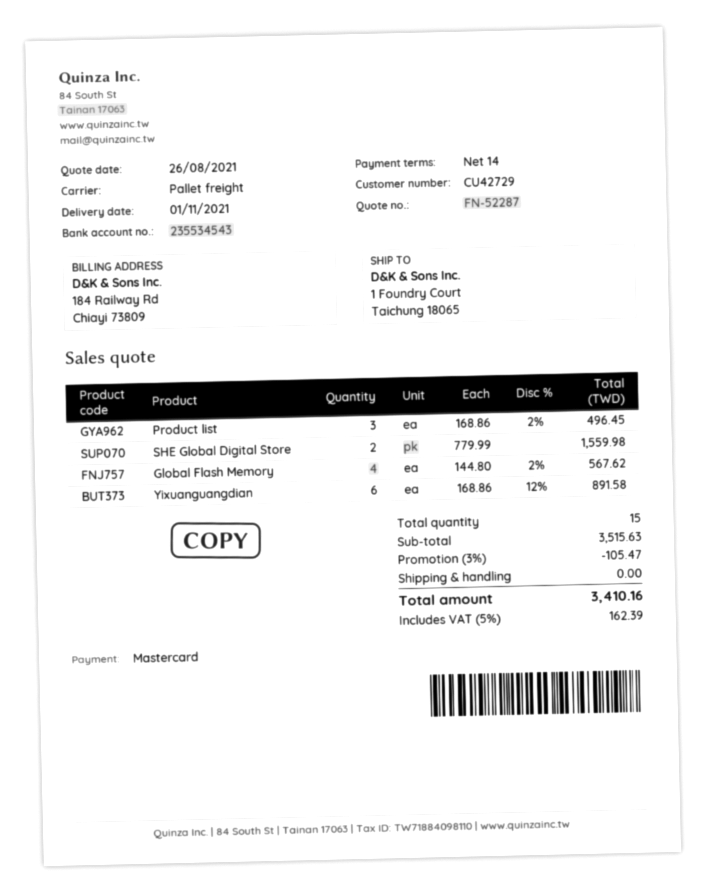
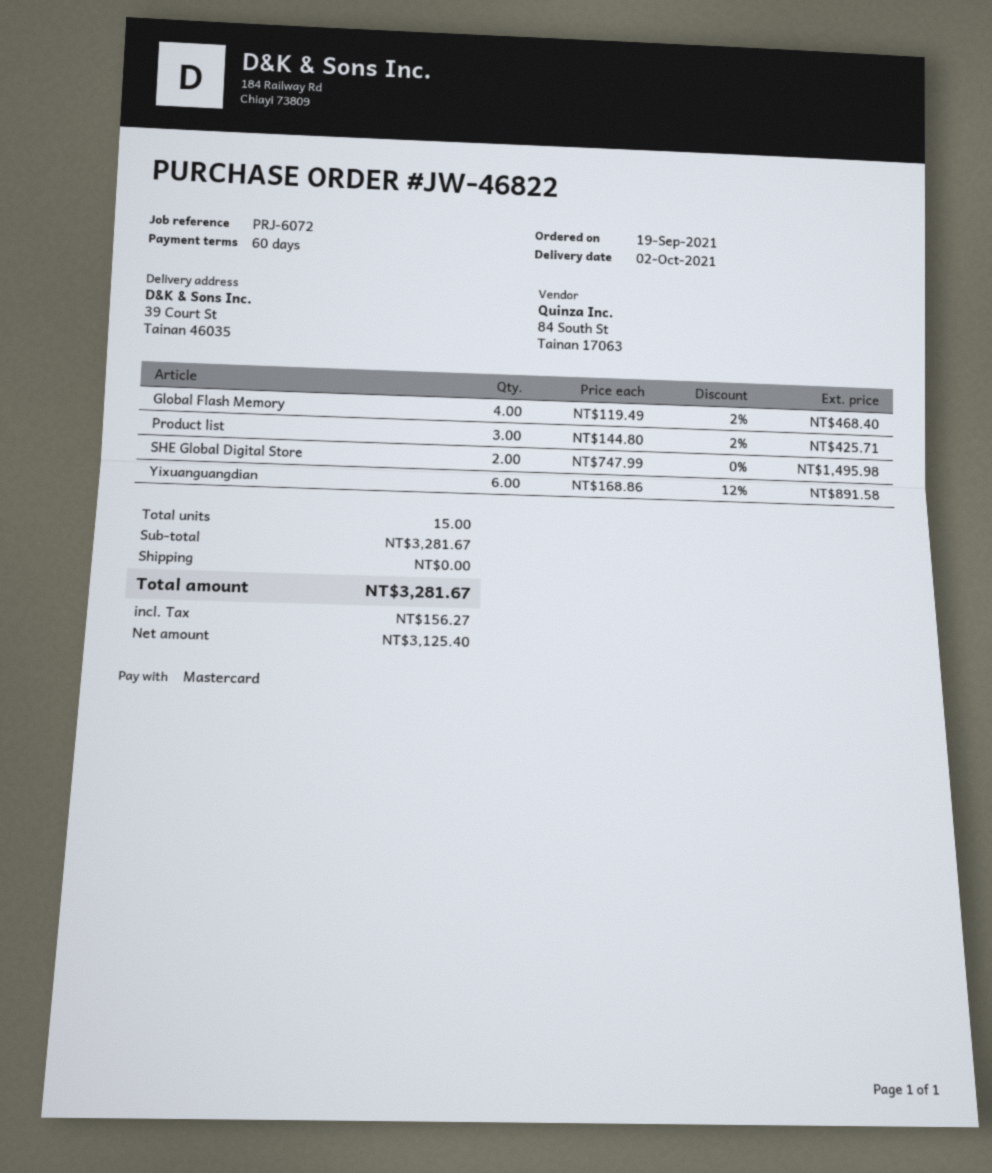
delivery date: 2021-11-01 -> 2021-10-02
payment terms: 14 days -> 60 days
ship to: 1 Foundry Court, Taichung 18065 -> 39 Court St, Tainan 46035
Product list: 3 x 168.86 - 2% = 496.45 -> 3 x 144.80 - 2% = 425.71
SHE Global Digital Store: 2 x 779.99 = 1559.98 -> 2 x 747.99 = 1495.98
Global Flash Memory: 4 x 144.80 - 2% = 567.62 -> 4 x 119.49 - 2% = 468.40
subtotal: 3515.63 -> 3281.67
discount: 3% = 105.47 -> none
tax: 162.39 -> 156.27
total: 3410.16 -> 3281.67

